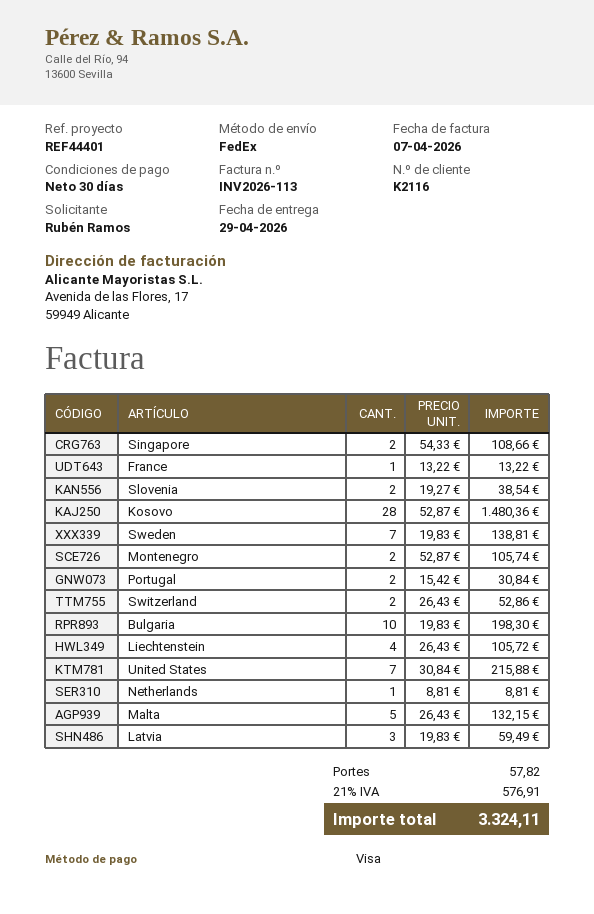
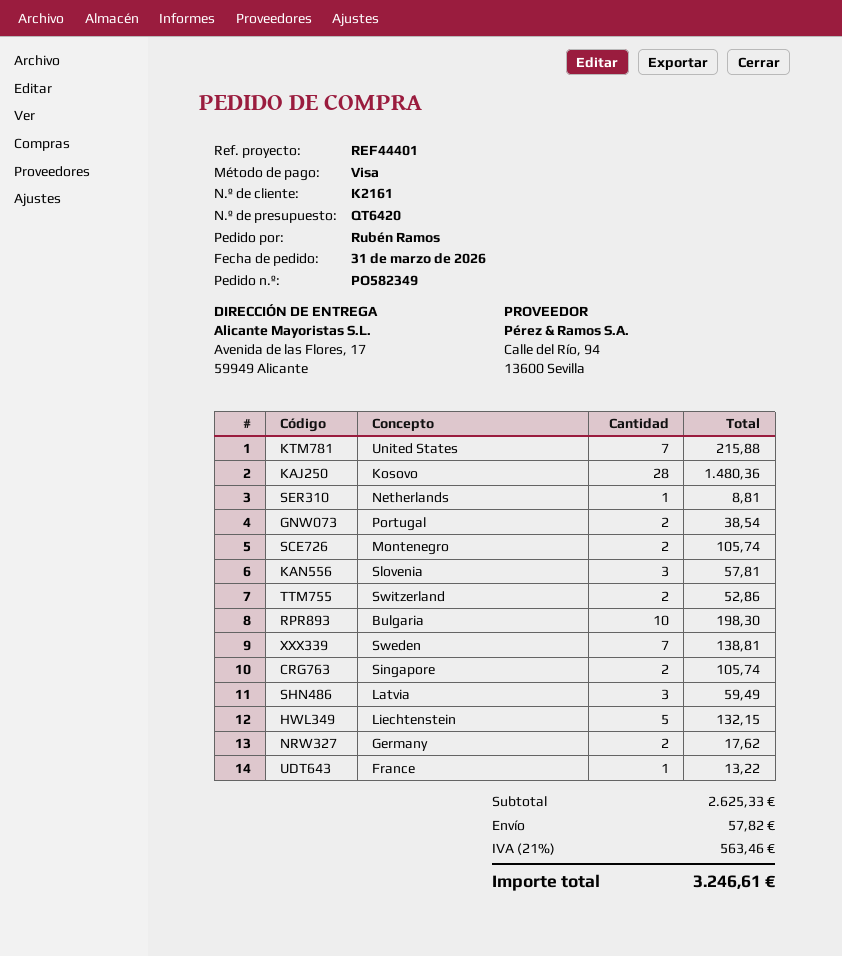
customer number: K2116 -> K2161
Singapore: 2 for 108.66 -> 2 for 105.74
Slovenia: 2 for 38.54 -> 3 for 57.81
Portugal: 2 for 30.84 -> 2 for 38.54
Liechtenstein: 4 for 105.72 -> 5 for 132.15
Malta: 5 for 132.15 -> none
Germany: none -> 2 for 17.62
tax: 21% = 576.91 -> 21% = 563.46
total: 3324.11 -> 3246.61

